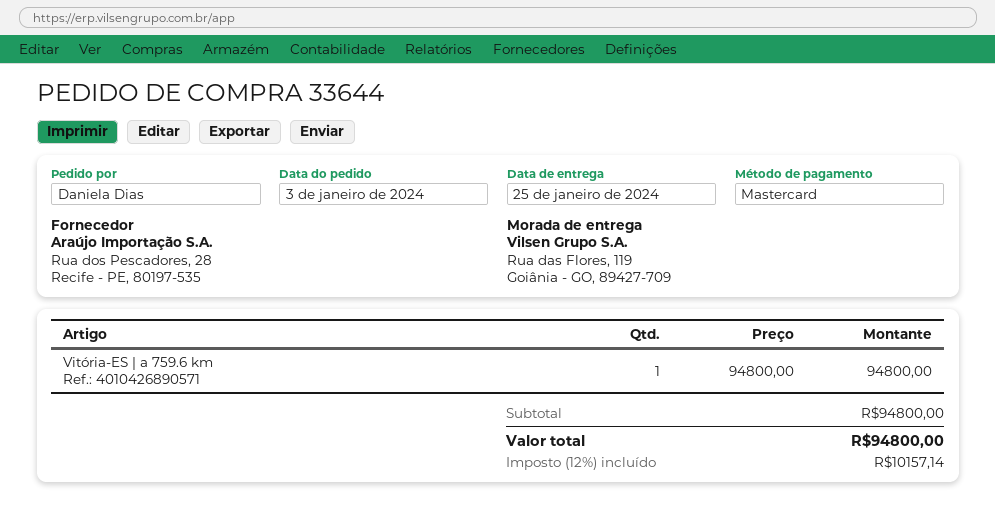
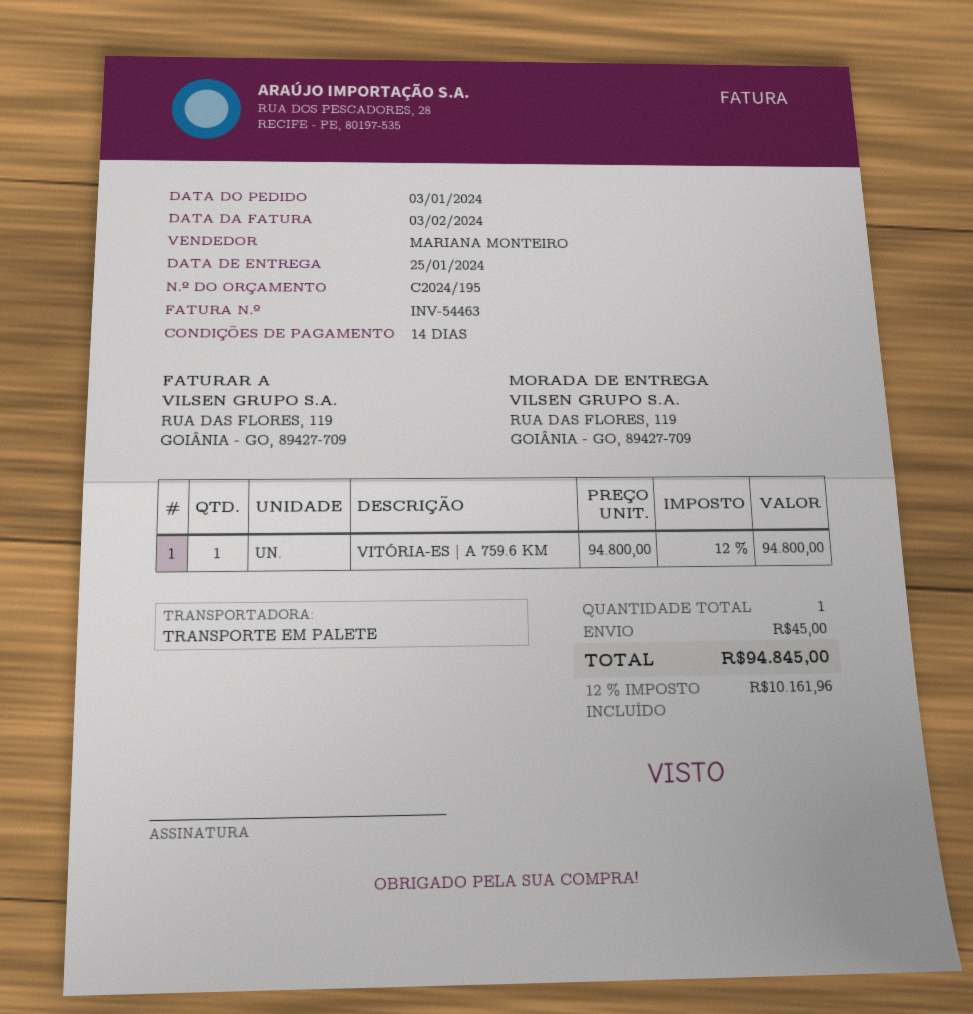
shipping: none -> 45.00
tax: 12% = 10157.14 -> 12% = 10161.96
total: 94800.00 -> 94845.00

